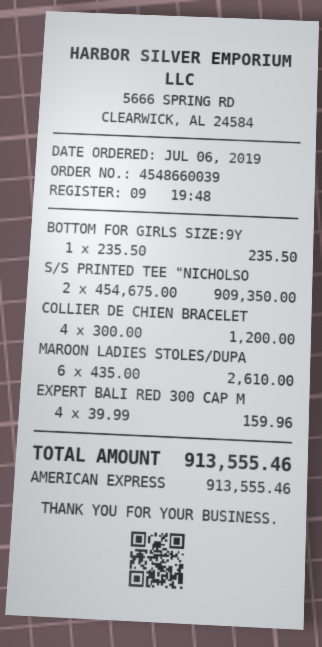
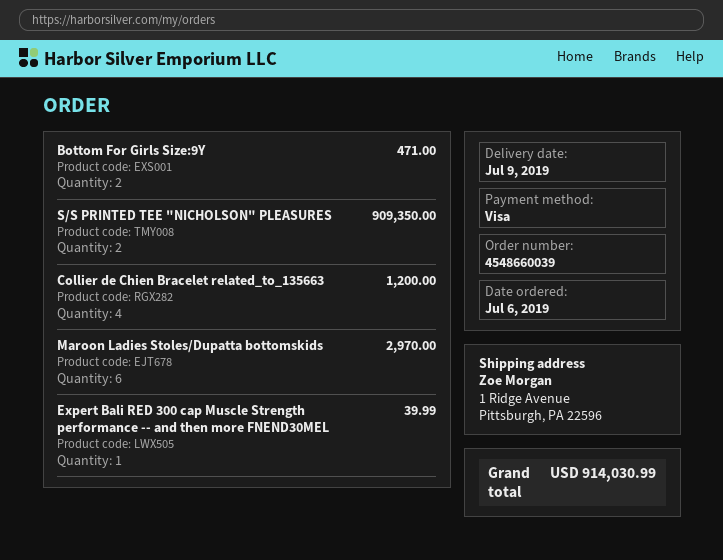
payment method: American Express -> Visa
BOTTOM FOR GIRLS SIZE:9Y: 1 for 235.50 -> 2 for 471.00
MAROON LADIES STOLES/DUPA: 6 for 2610.00 -> 6 for 2970.00
EXPERT BALI RED 300 CAP M: 4 for 159.96 -> 1 for 39.99
total: 913555.46 -> 914030.99

